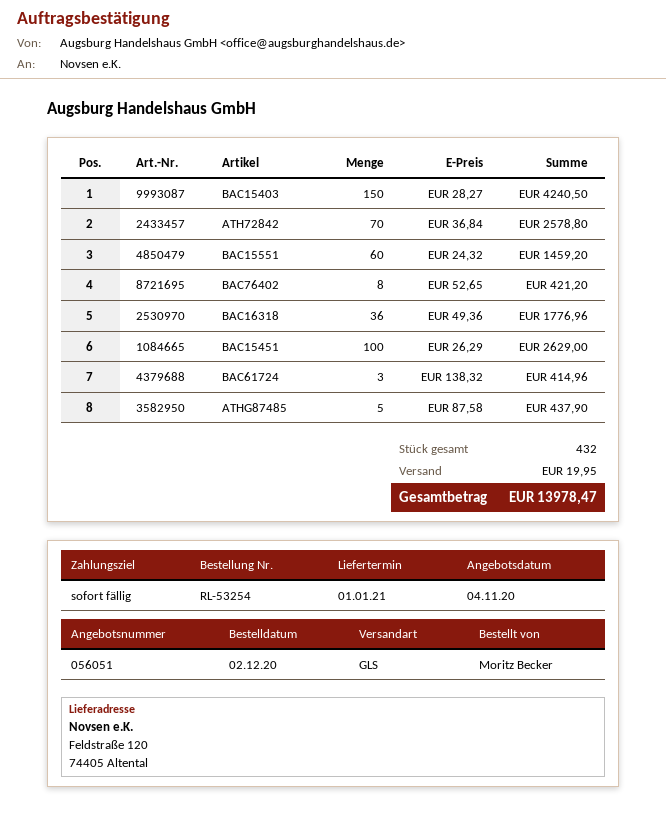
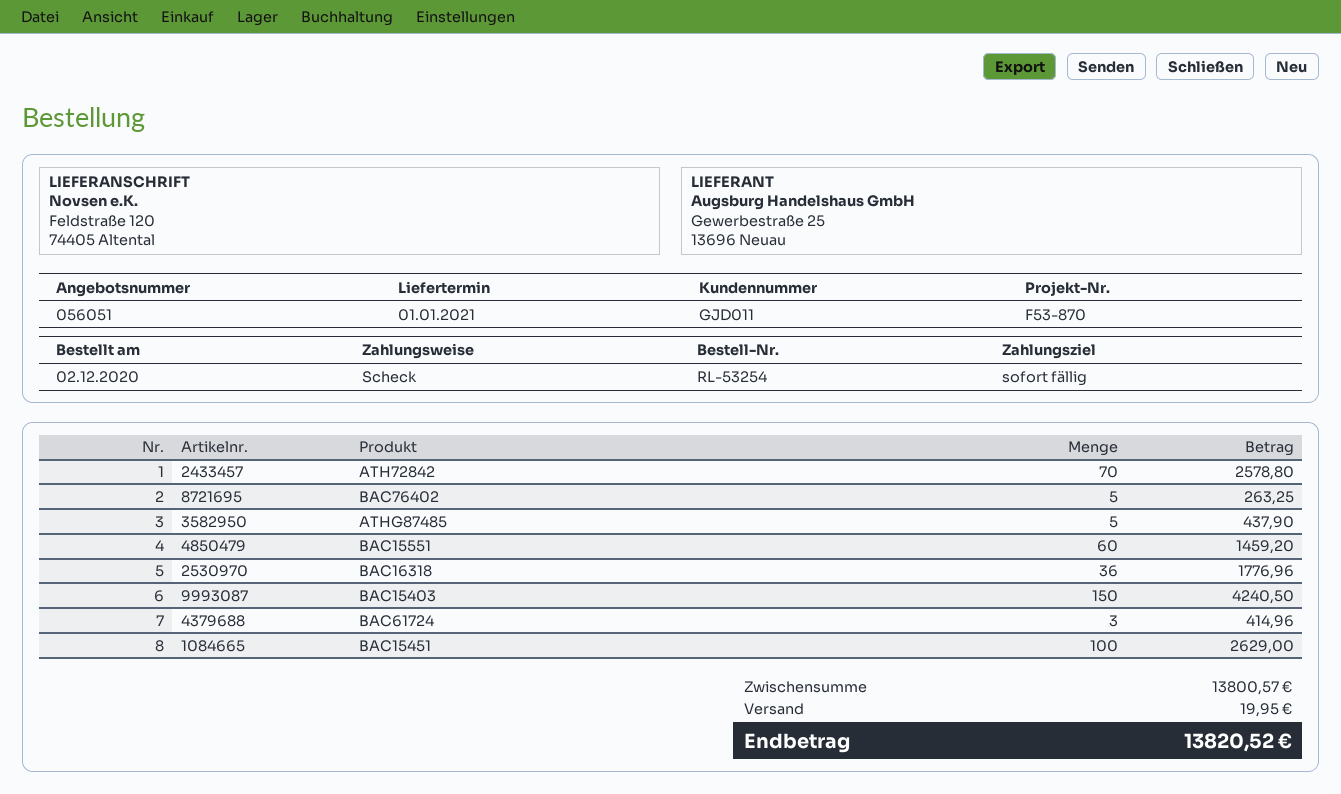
BAC76402: 8 for 421.20 -> 5 for 263.25
total: 13978.47 -> 13820.52

